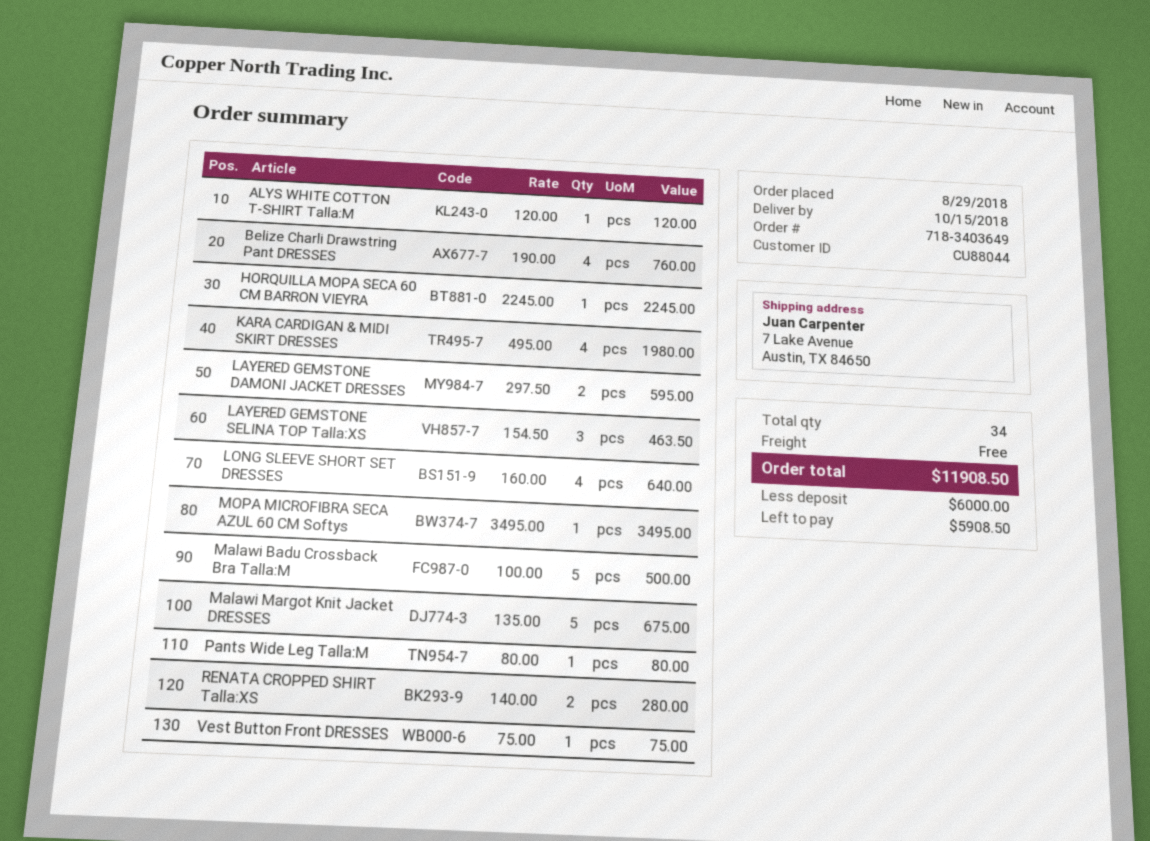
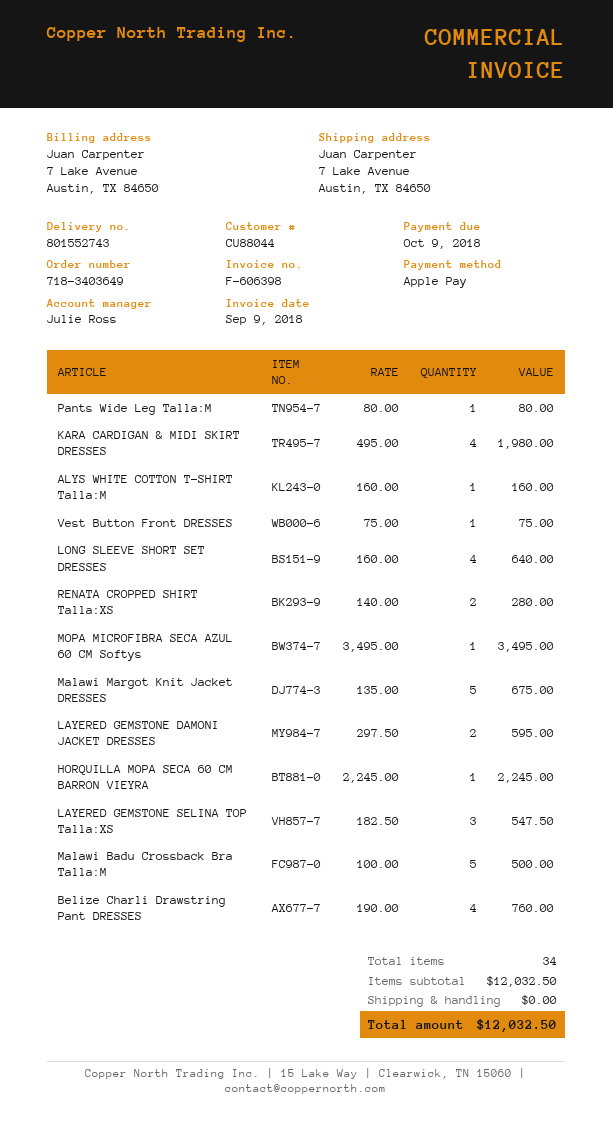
ALYS WHITE COTTON T-SHIRT Talla:M: 1 x 120.00 = 120.00 -> 1 x 160.00 = 160.00
LAYERED GEMSTONE SELINA TOP Talla:XS: 3 x 154.50 = 463.50 -> 3 x 182.50 = 547.50
total: 11908.50 -> 12032.50

